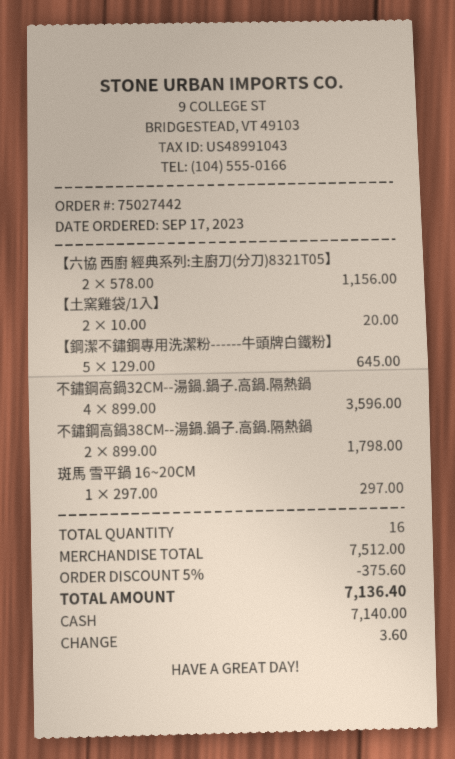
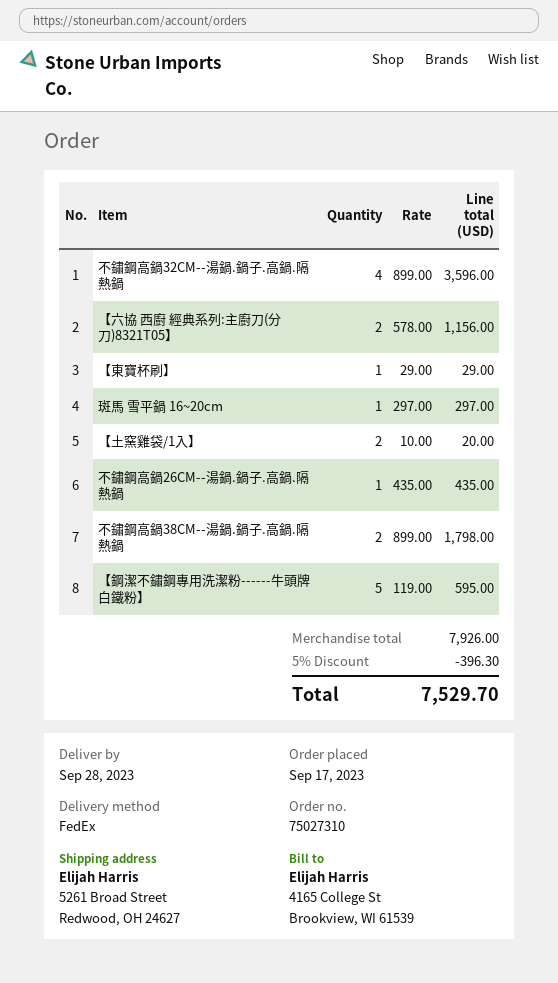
order number: 75027442 -> 75027310
【鋼潔不鏽鋼專用洗潔粉------牛頭牌白鐵粉】: 5 x 129.00 = 645.00 -> 5 x 119.00 = 595.00
【東寶杯刷】: none -> 1 x 29.00 = 29.00
不鏽鋼高鍋26CM--湯鍋.鍋子.高鍋.隔熱鍋: none -> 1 x 435.00 = 435.00
subtotal: 7512.00 -> 7926.00
discount: 5% = 375.60 -> 5% = 396.30
total: 7136.40 -> 7529.70

